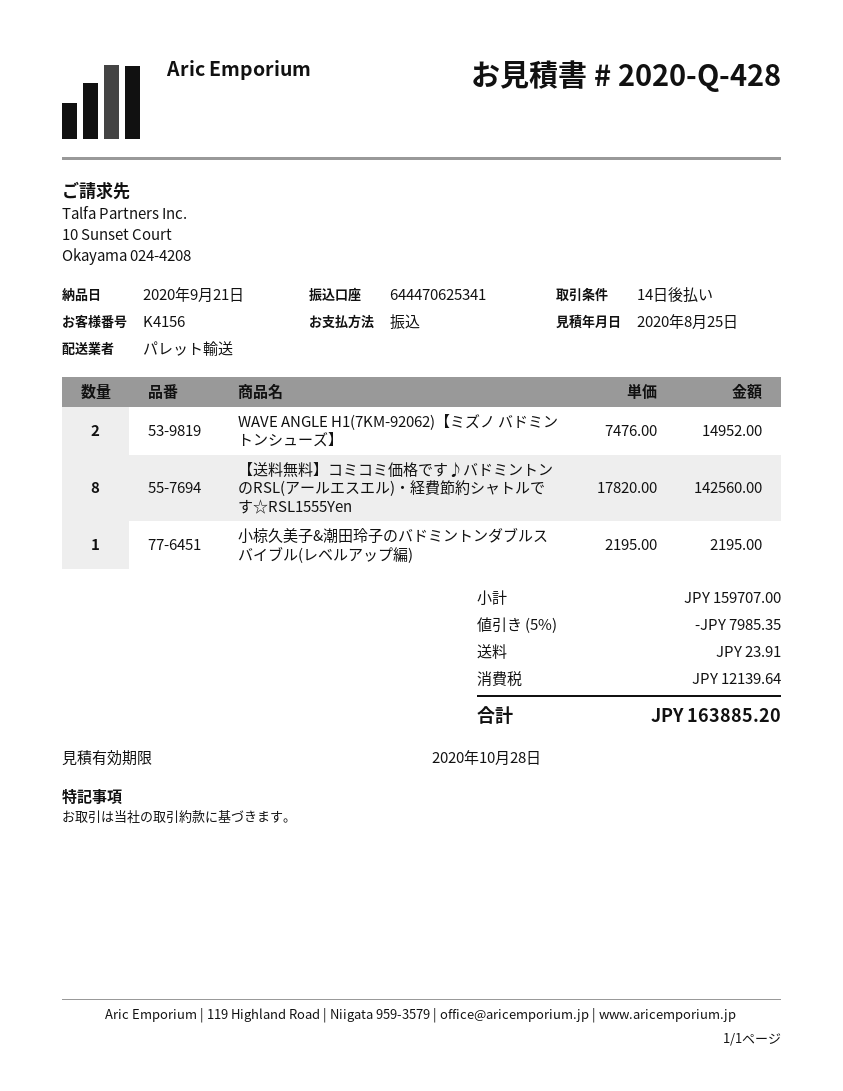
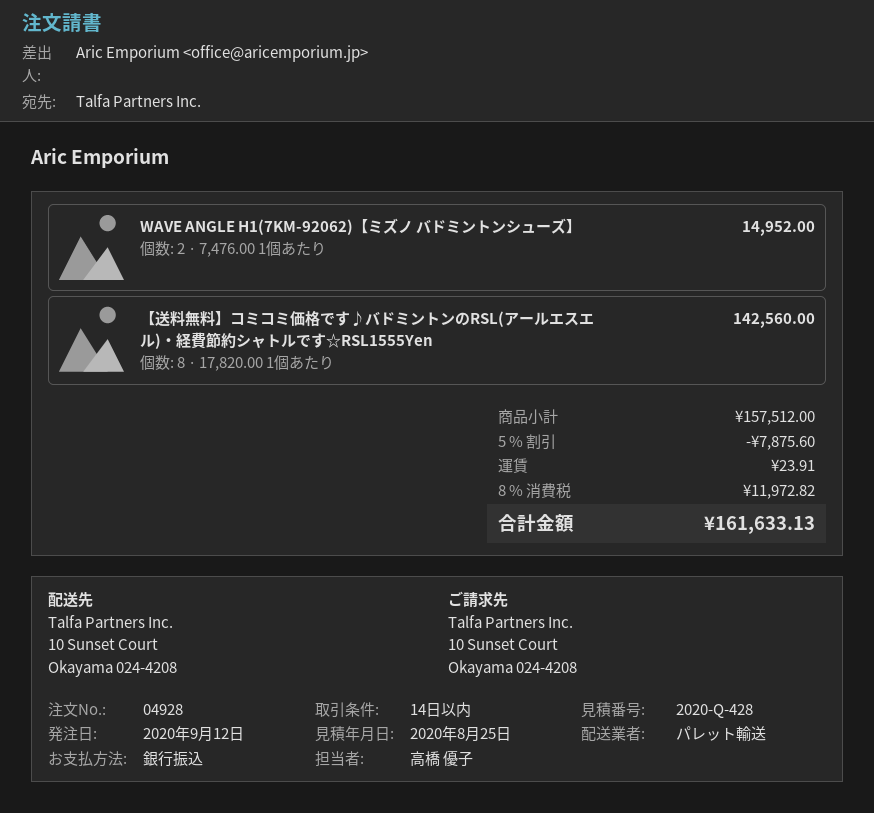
小椋久美子&潮田玲子のバドミントンダブルスバイブル(レベルアップ編): 1 x 2195.00 = 2195.00 -> none
subtotal: 159707.00 -> 157512.00
discount: 5% = 7985.35 -> 5% = 7875.60
tax: 12139.64 -> 11972.82
total: 163885.20 -> 161633.13

